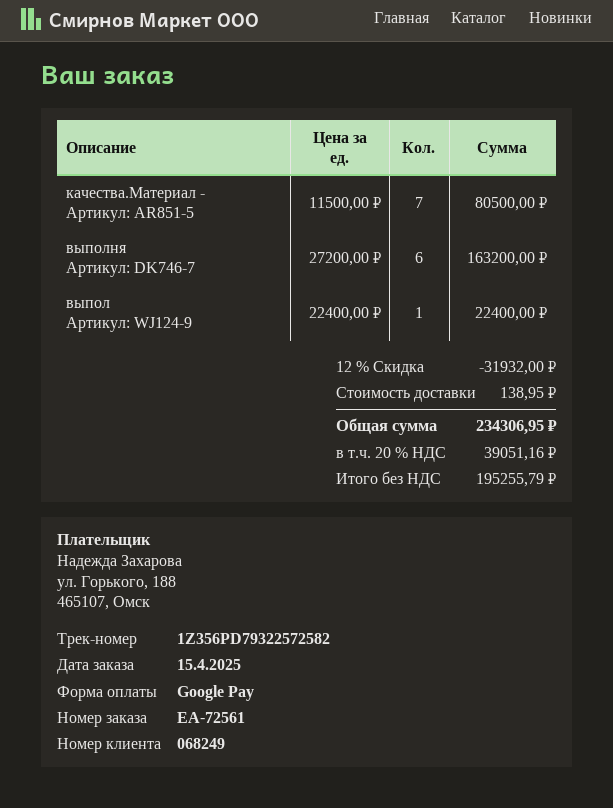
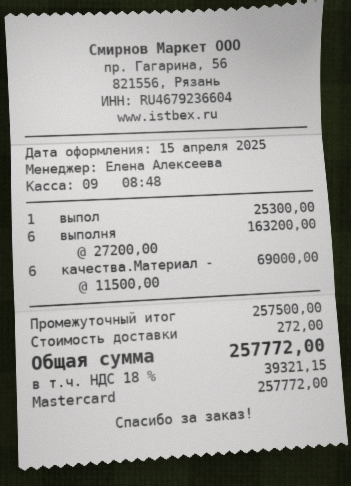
payment method: Google Pay -> Mastercard
качества.Материал -: 7 x 11500.00 = 80500.00 -> 6 x 11500.00 = 69000.00
выпол: 1 x 22400.00 = 22400.00 -> 1 x 25300.00 = 25300.00
discount: 12% = 31932.00 -> none
shipping: 138.95 -> 272.00
tax: 20% = 39051.16 -> 18% = 39321.15
total: 234306.95 -> 257772.00

